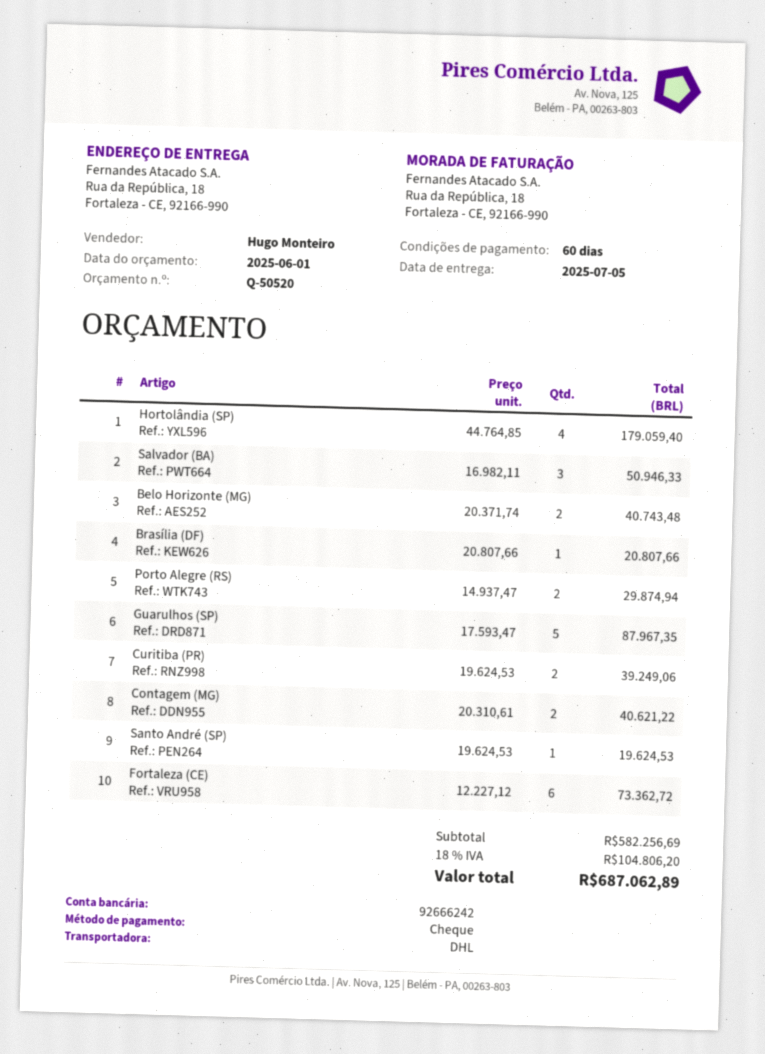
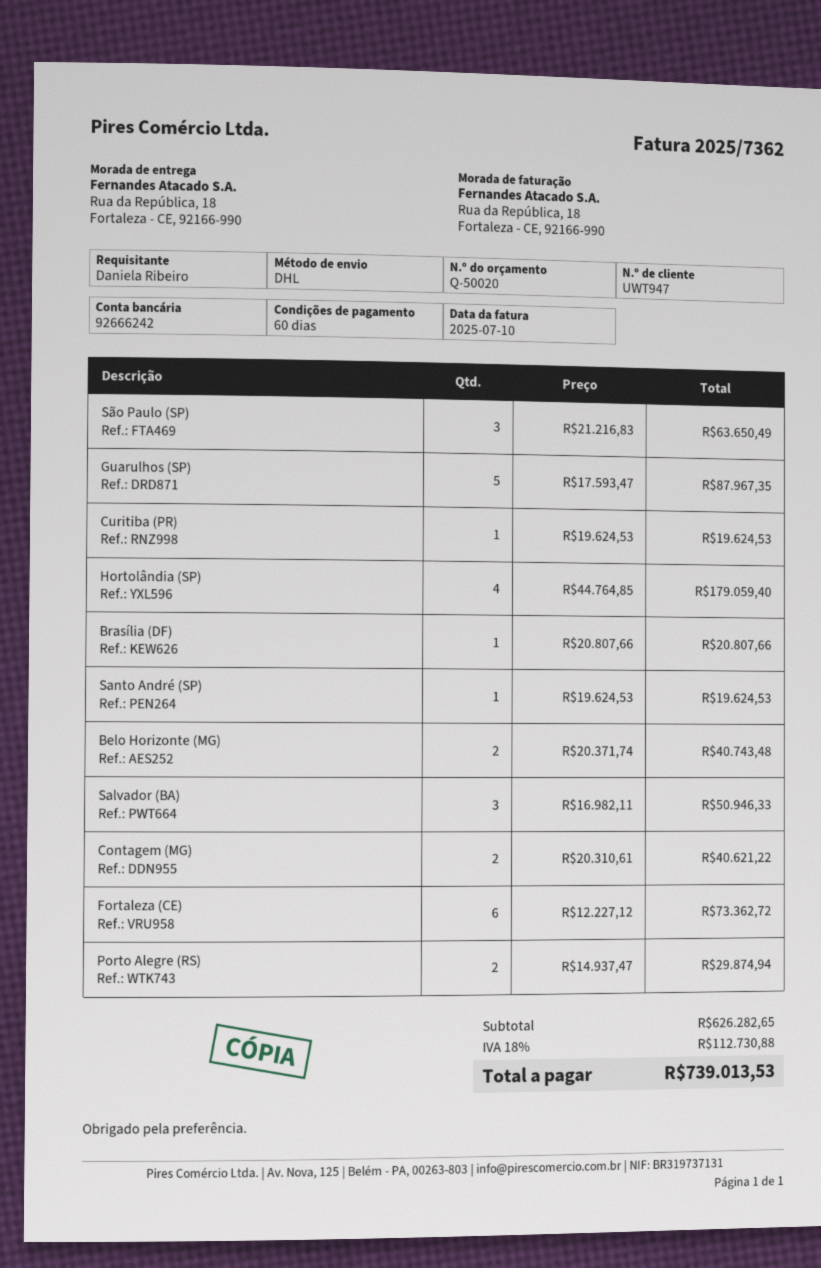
quote number: Q-50520 -> Q-50020
Curitiba (PR): 2 x 19624.53 = 39249.06 -> 1 x 19624.53 = 19624.53
São Paulo (SP): none -> 3 x 21216.83 = 63650.49
subtotal: 582256.69 -> 626282.65
tax: 18% = 104806.20 -> 18% = 112730.88
total: 687062.89 -> 739013.53

